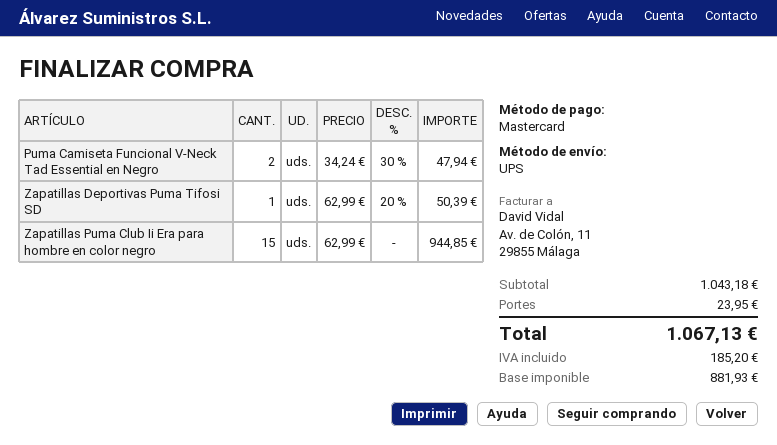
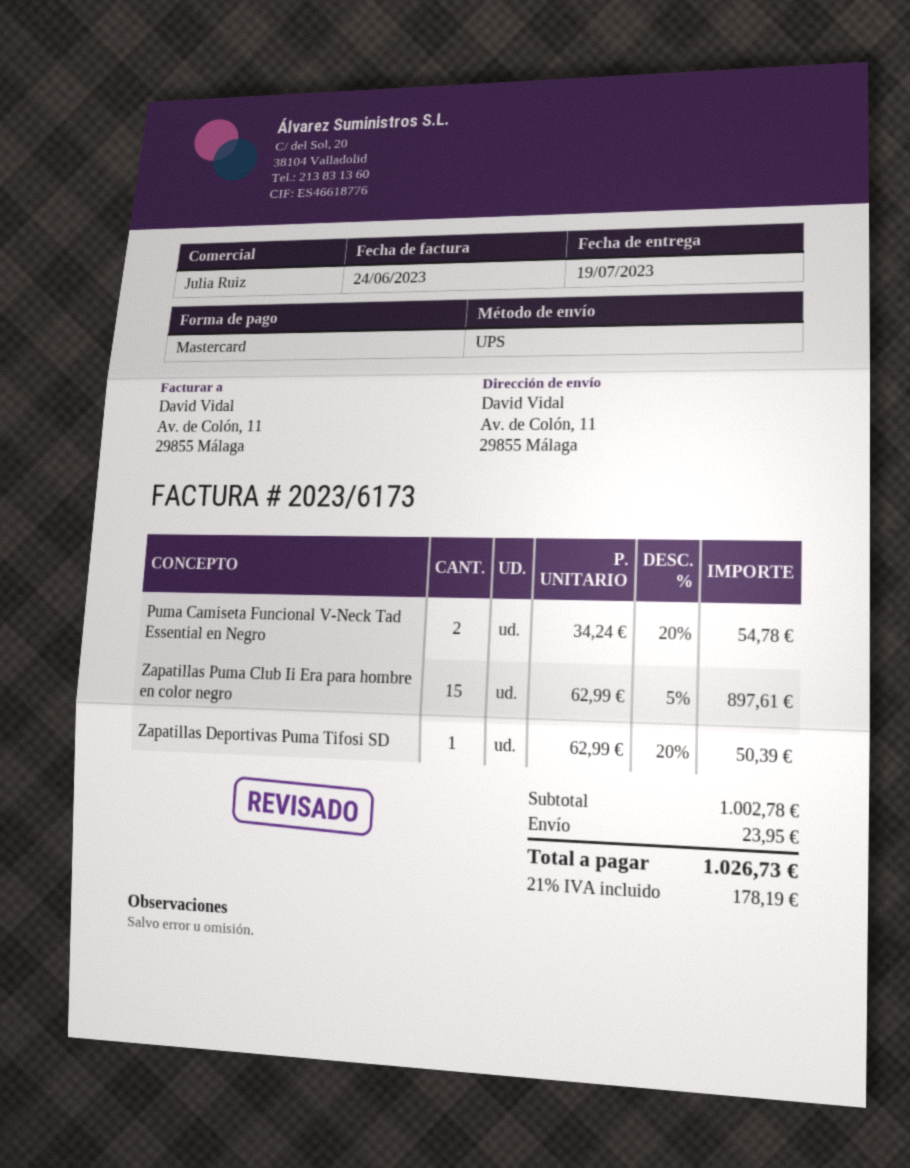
Puma Camiseta Funcional V‑Neck Tad Essential en Negro: 2 x 34.24 - 30% = 47.94 -> 2 x 34.24 - 20% = 54.78
Zapatillas Puma Club Ii Era para hombre en color negro: 15 x 62.99 = 944.85 -> 15 x 62.99 - 5% = 897.61
subtotal: 1043.18 -> 1002.78
tax: 185.20 -> 178.19
total: 1067.13 -> 1026.73

